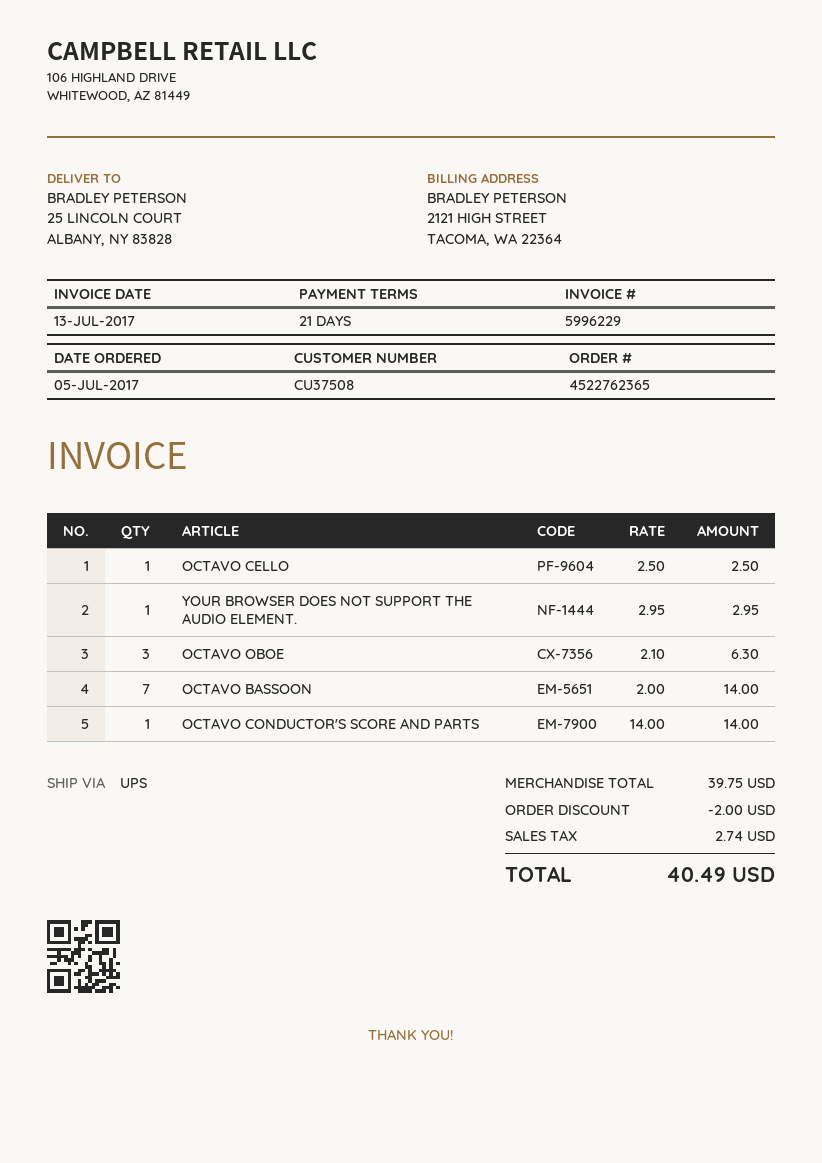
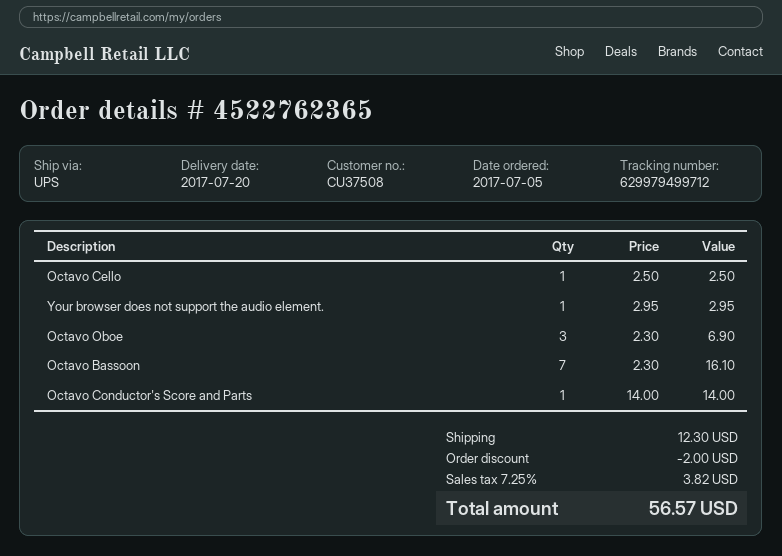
OCTAVO OBOE: 3 x 2.10 = 6.30 -> 3 x 2.30 = 6.90
OCTAVO BASSOON: 7 x 2.00 = 14.00 -> 7 x 2.30 = 16.10
shipping: none -> 12.30
tax: 2.74 -> 3.82
total: 40.49 -> 56.57

